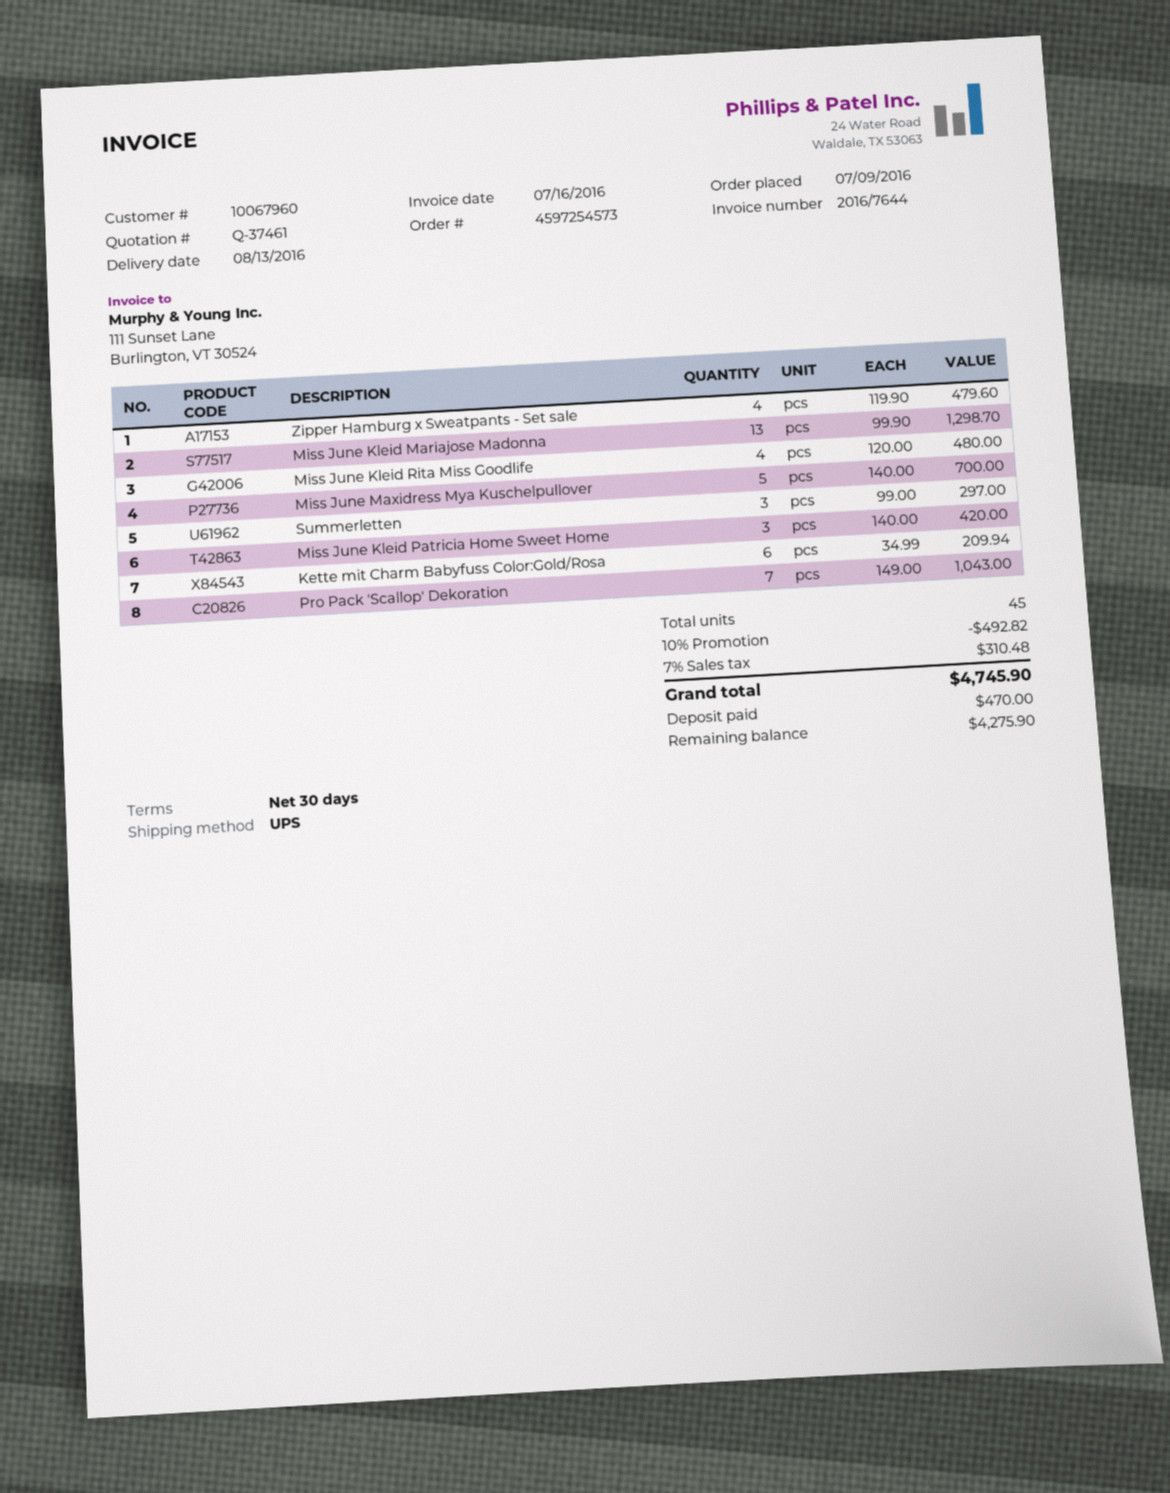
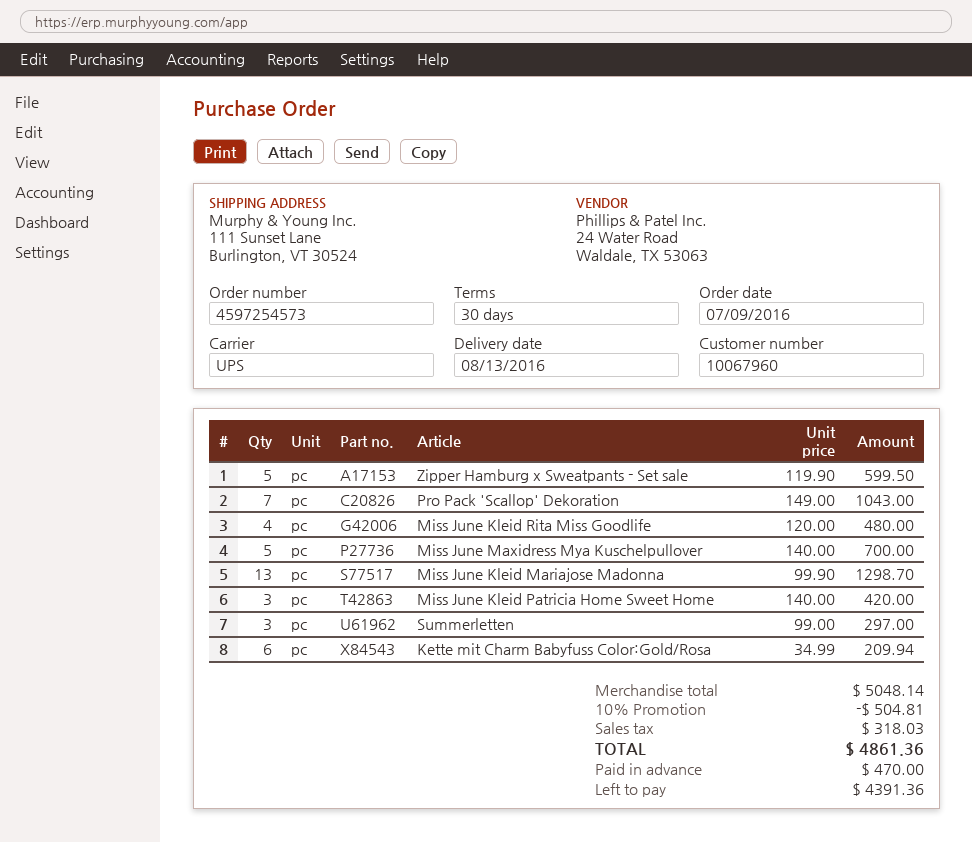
Zipper Hamburg x Sweatpants - Set sale: 4 x 119.90 = 479.60 -> 5 x 119.90 = 599.50
discount: 10% = 492.82 -> 10% = 504.81
tax: 310.48 -> 318.03
total: 4745.90 -> 4861.36
balance: 4275.90 -> 4391.36

